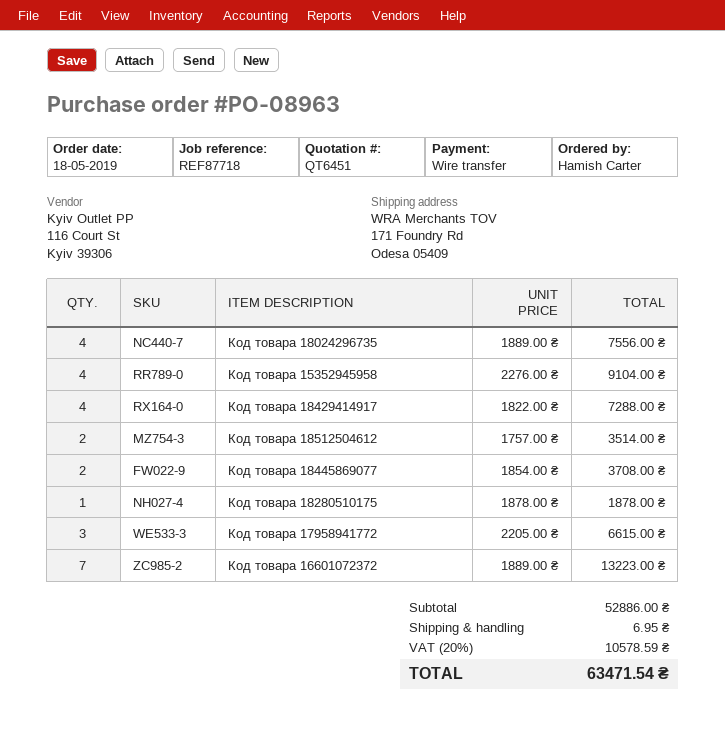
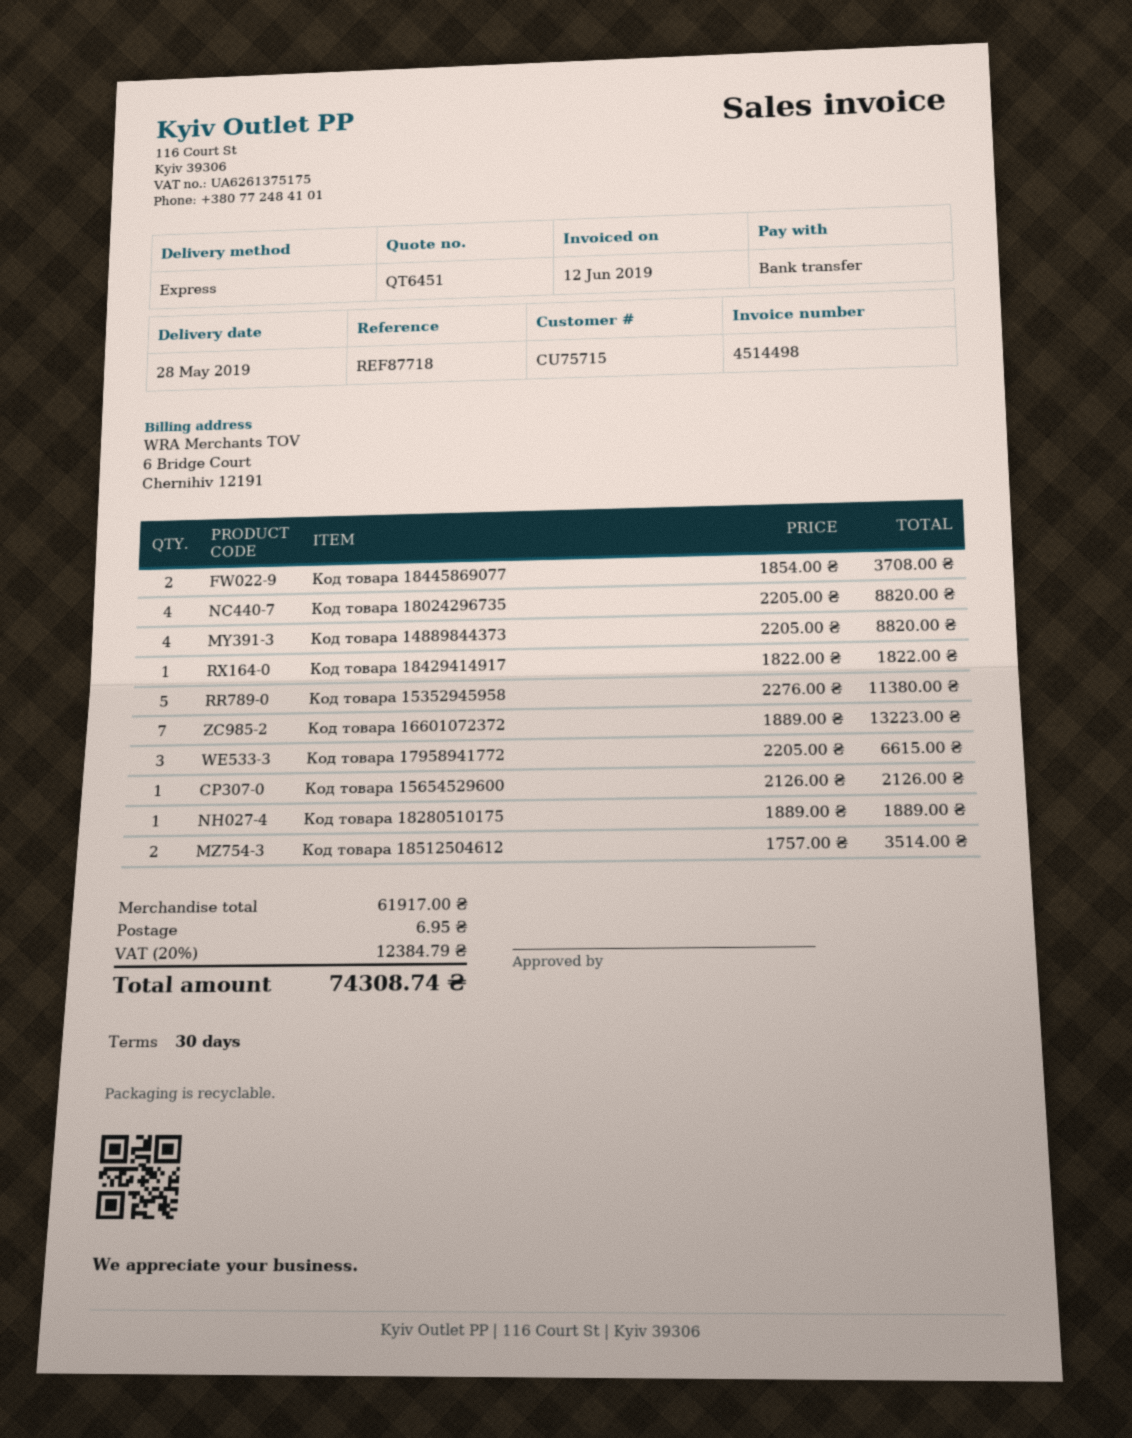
Код товара 18024296735: 4 x 1889.00 = 7556.00 -> 4 x 2205.00 = 8820.00
Код товара 15352945958: 4 x 2276.00 = 9104.00 -> 5 x 2276.00 = 11380.00
Код товара 18429414917: 4 x 1822.00 = 7288.00 -> 1 x 1822.00 = 1822.00
Код товара 18280510175: 1 x 1878.00 = 1878.00 -> 1 x 1889.00 = 1889.00
Код товара 14889844373: none -> 4 x 2205.00 = 8820.00
Код товара 15654529600: none -> 1 x 2126.00 = 2126.00
subtotal: 52886.00 -> 61917.00
tax: 20% = 10578.59 -> 20% = 12384.79
total: 63471.54 -> 74308.74

